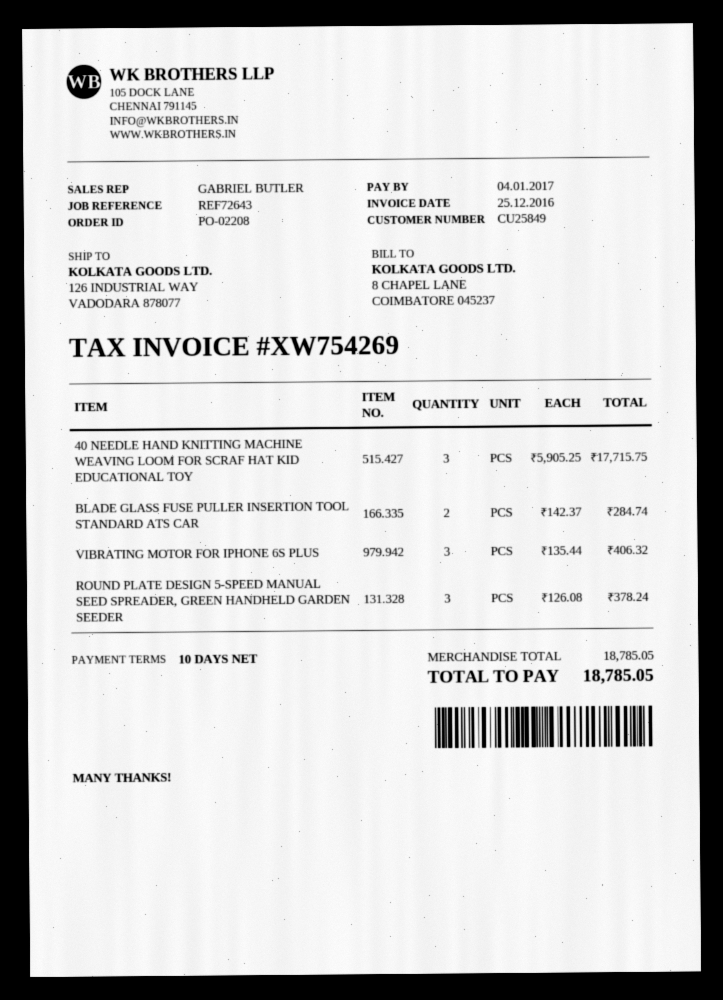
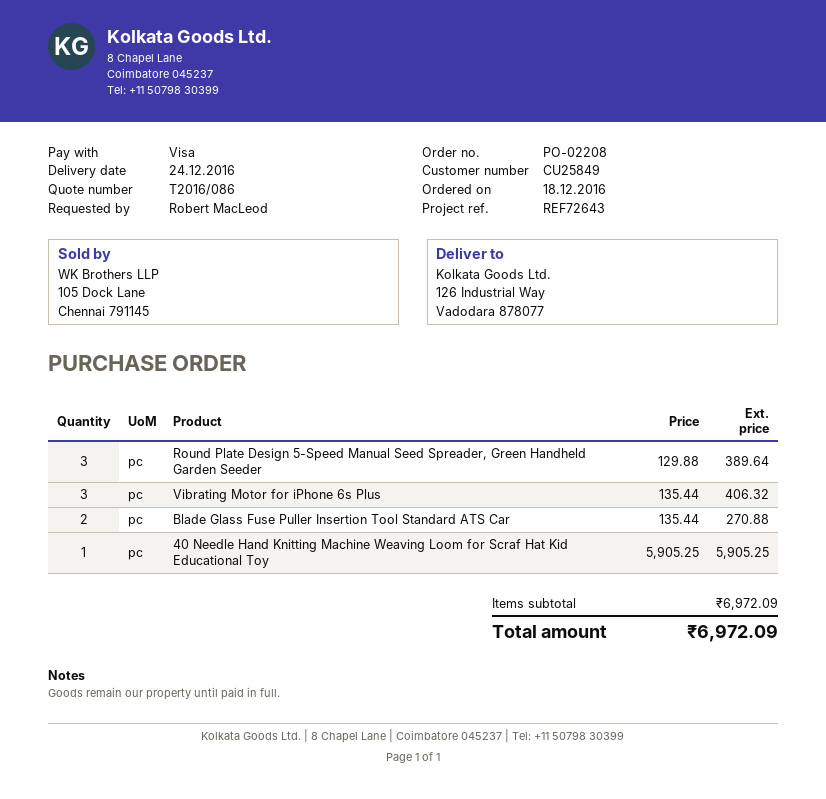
40 NEEDLE HAND KNITTING MACHINE WEAVING LOOM FOR SCRAF HAT KID EDUCATIONAL TOY: 3 x 5905.25 = 17715.75 -> 1 x 5905.25 = 5905.25
BLADE GLASS FUSE PULLER INSERTION TOOL STANDARD ATS CAR: 2 x 142.37 = 284.74 -> 2 x 135.44 = 270.88
ROUND PLATE DESIGN 5-SPEED MANUAL SEED SPREADER, GREEN HANDHELD GARDEN SEEDER: 3 x 126.08 = 378.24 -> 3 x 129.88 = 389.64
subtotal: 18785.05 -> 6972.09
total: 18785.05 -> 6972.09

